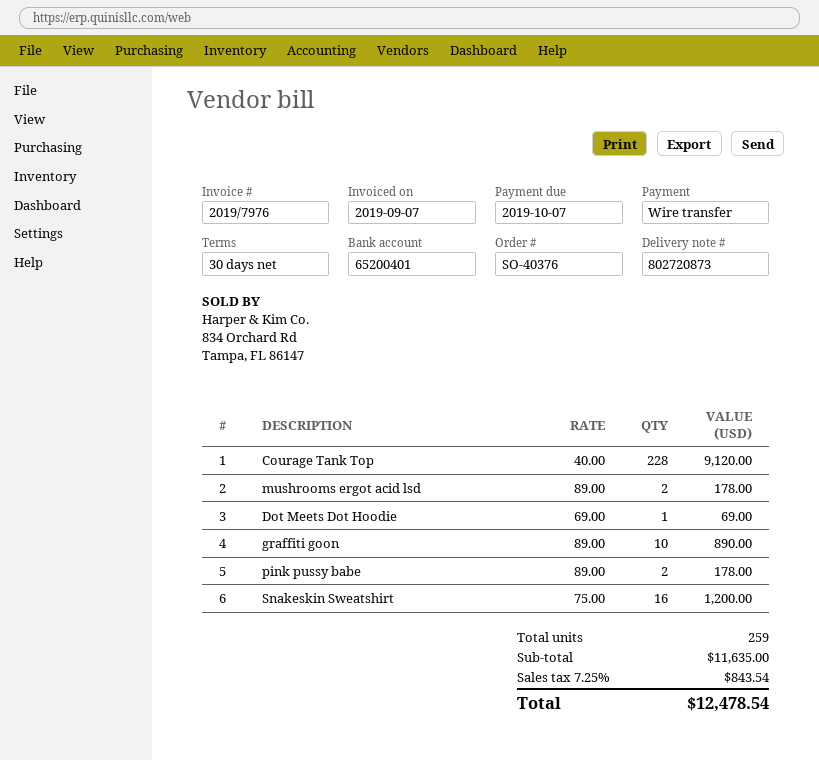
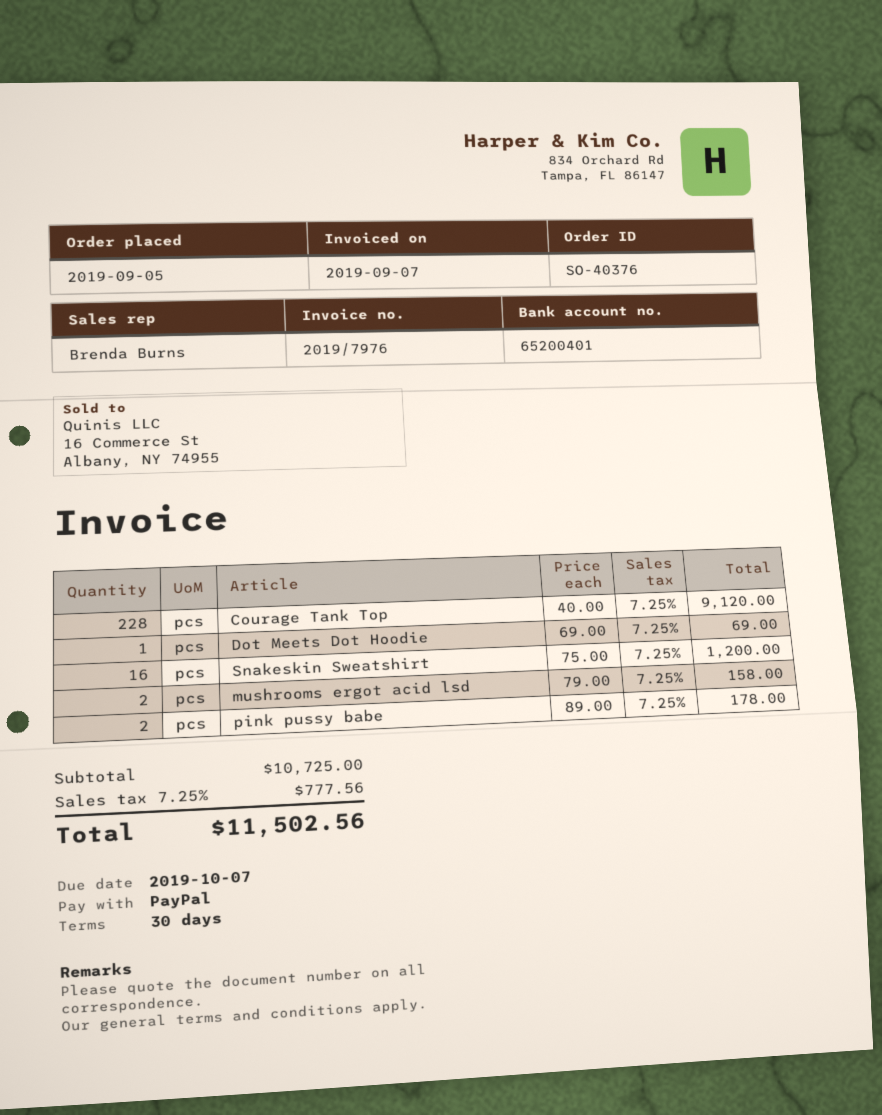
payment method: bank transfer -> PayPal
mushrooms ergot acid lsd: 2 x 89.00 = 178.00 -> 2 x 79.00 = 158.00
graffiti goon: 10 x 89.00 = 890.00 -> none
subtotal: 11635.00 -> 10725.00
tax: 7.25% = 843.54 -> 7.25% = 777.56
total: 12478.54 -> 11502.56

